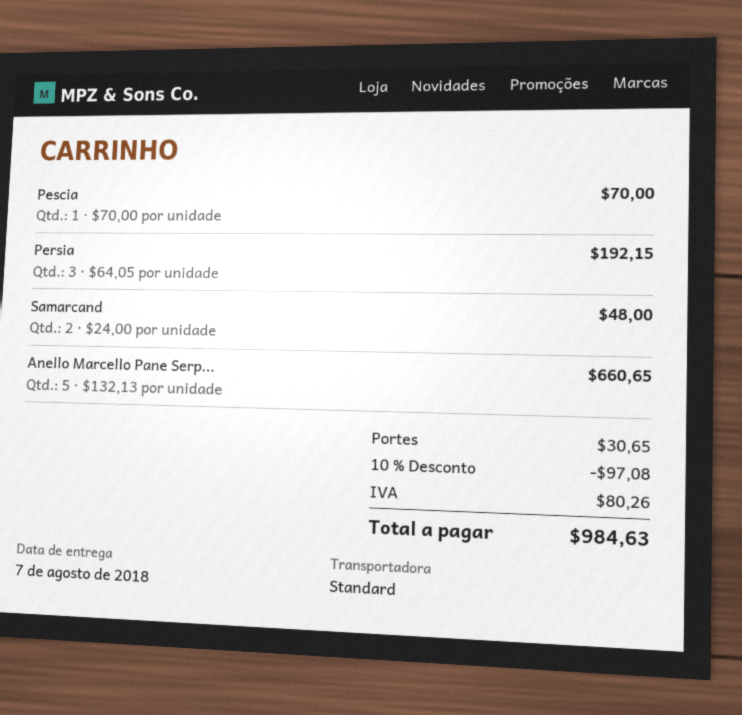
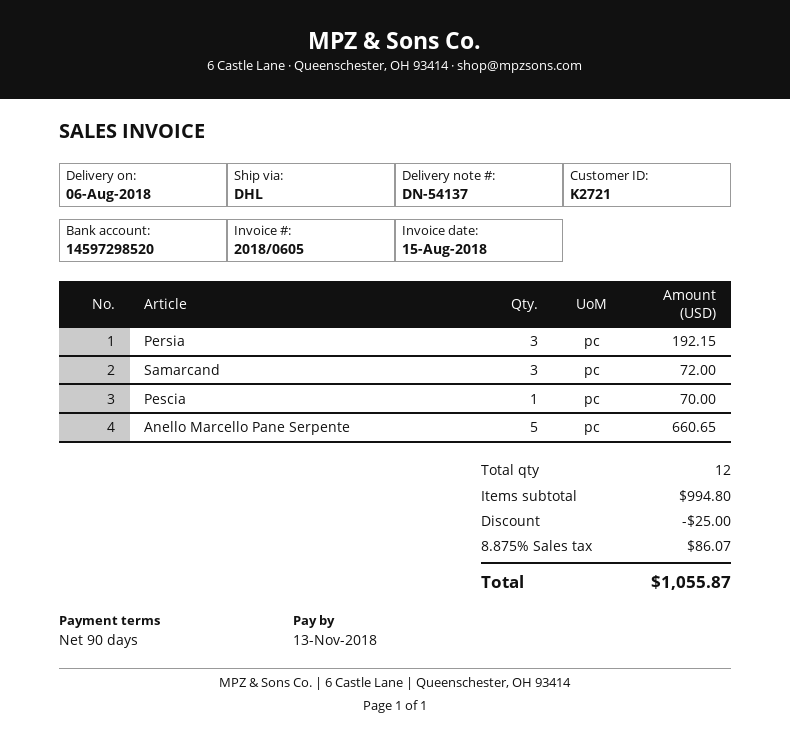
delivery date: 2018-08-07 -> 2018-08-06
shipping method: standard -> DHL
Samarcand: 2 for 48.00 -> 3 for 72.00
discount: 97.08 -> 25.00
shipping: 30.65 -> none
tax: 80.26 -> 86.07
total: 984.63 -> 1055.87

